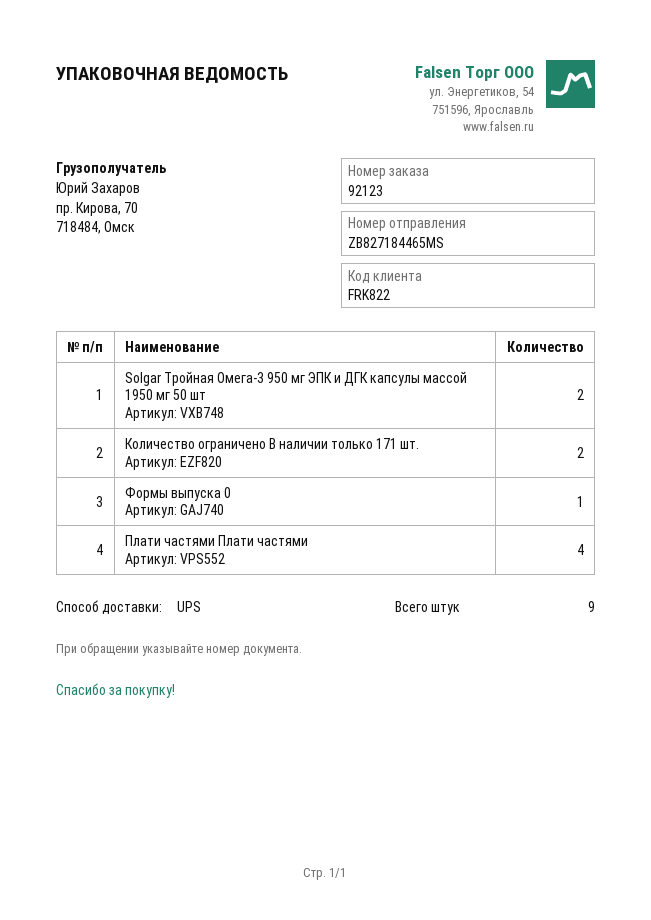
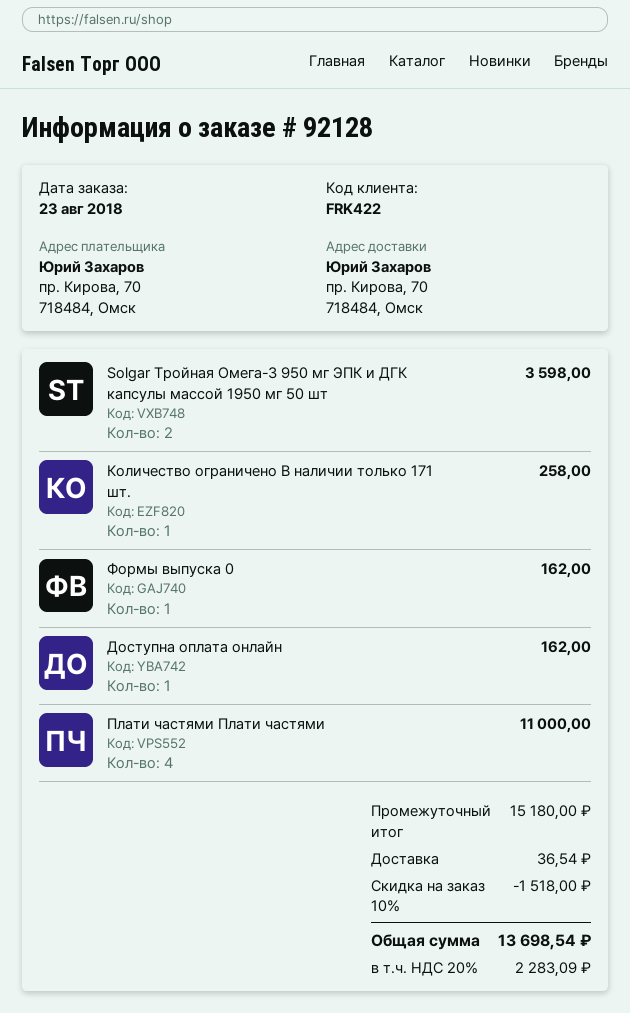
order number: 92123 -> 92128
customer number: FRK822 -> FRK422
Количество ограничено В наличии только 171 шт.: 2 -> 1
Доступна оплата онлайн: none -> 1

